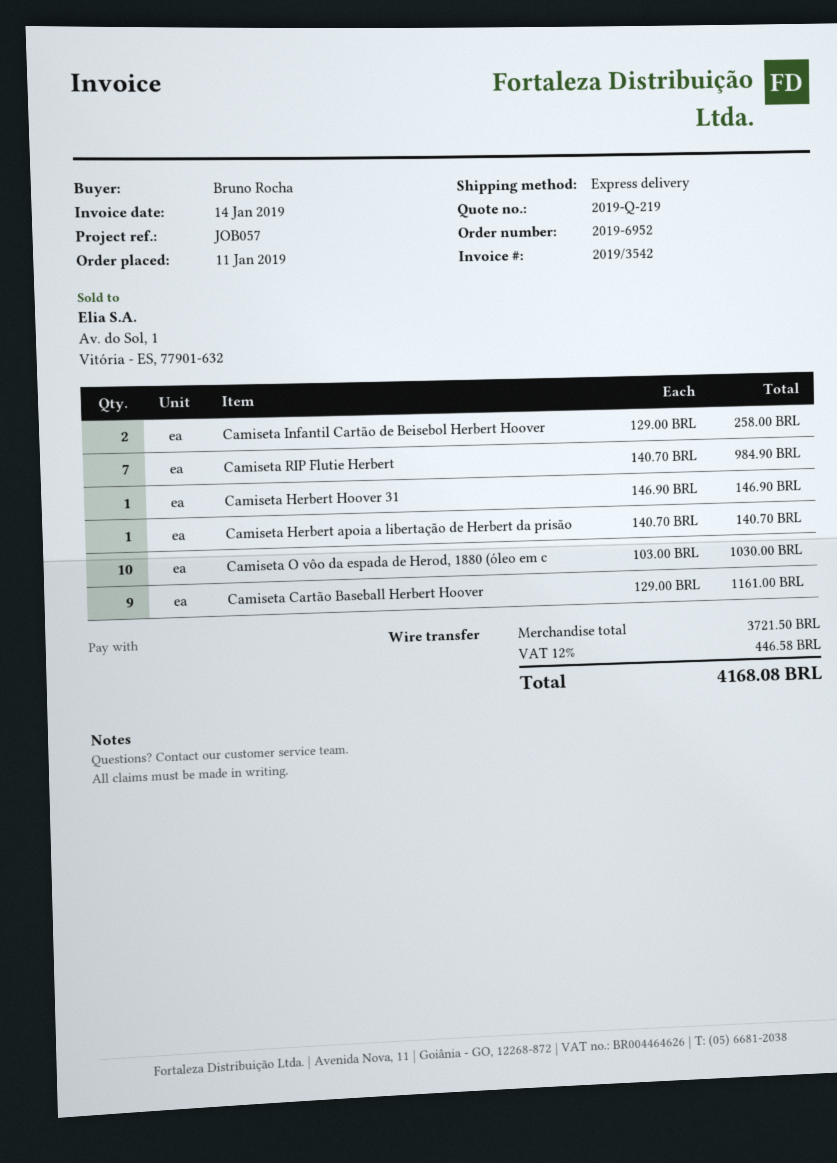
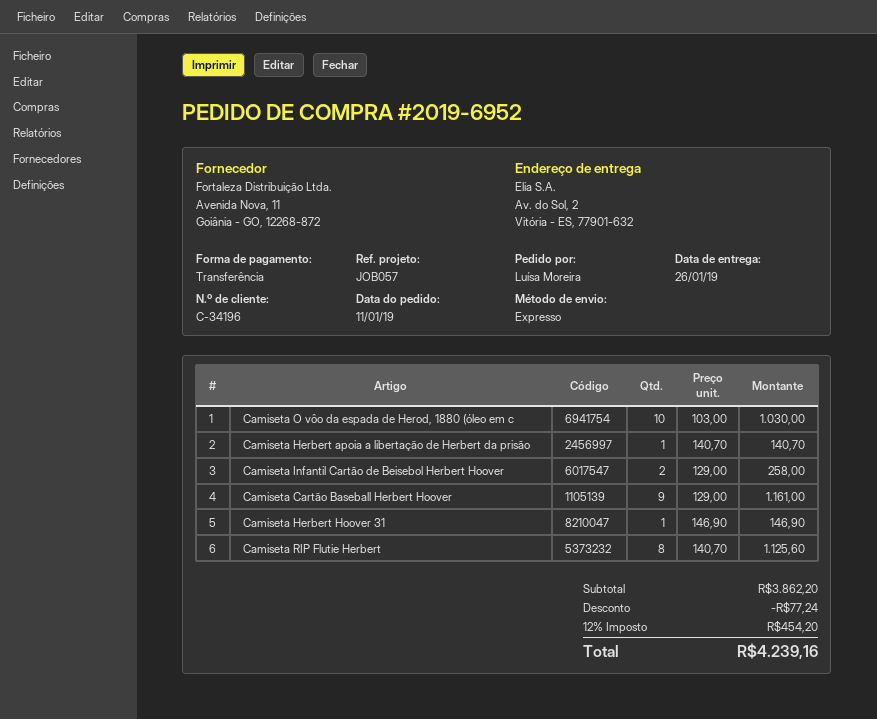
ordered by: Bruno Rocha -> Luísa Moreira
Camiseta RIP Flutie Herbert: 7 x 140.70 = 984.90 -> 8 x 140.70 = 1125.60
subtotal: 3721.50 -> 3862.20
discount: none -> 77.24
tax: 12% = 446.58 -> 12% = 454.20
total: 4168.08 -> 4239.16

